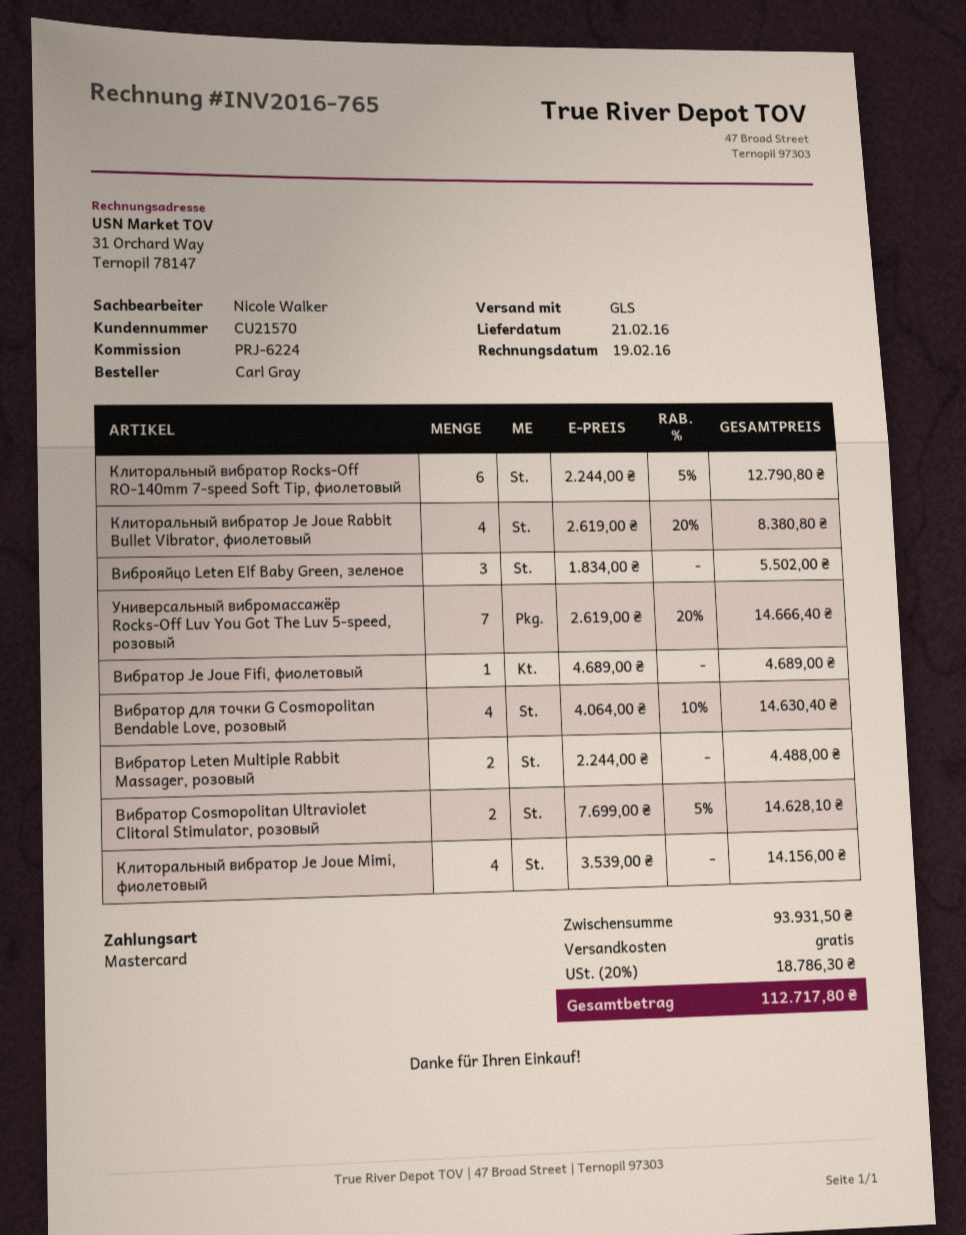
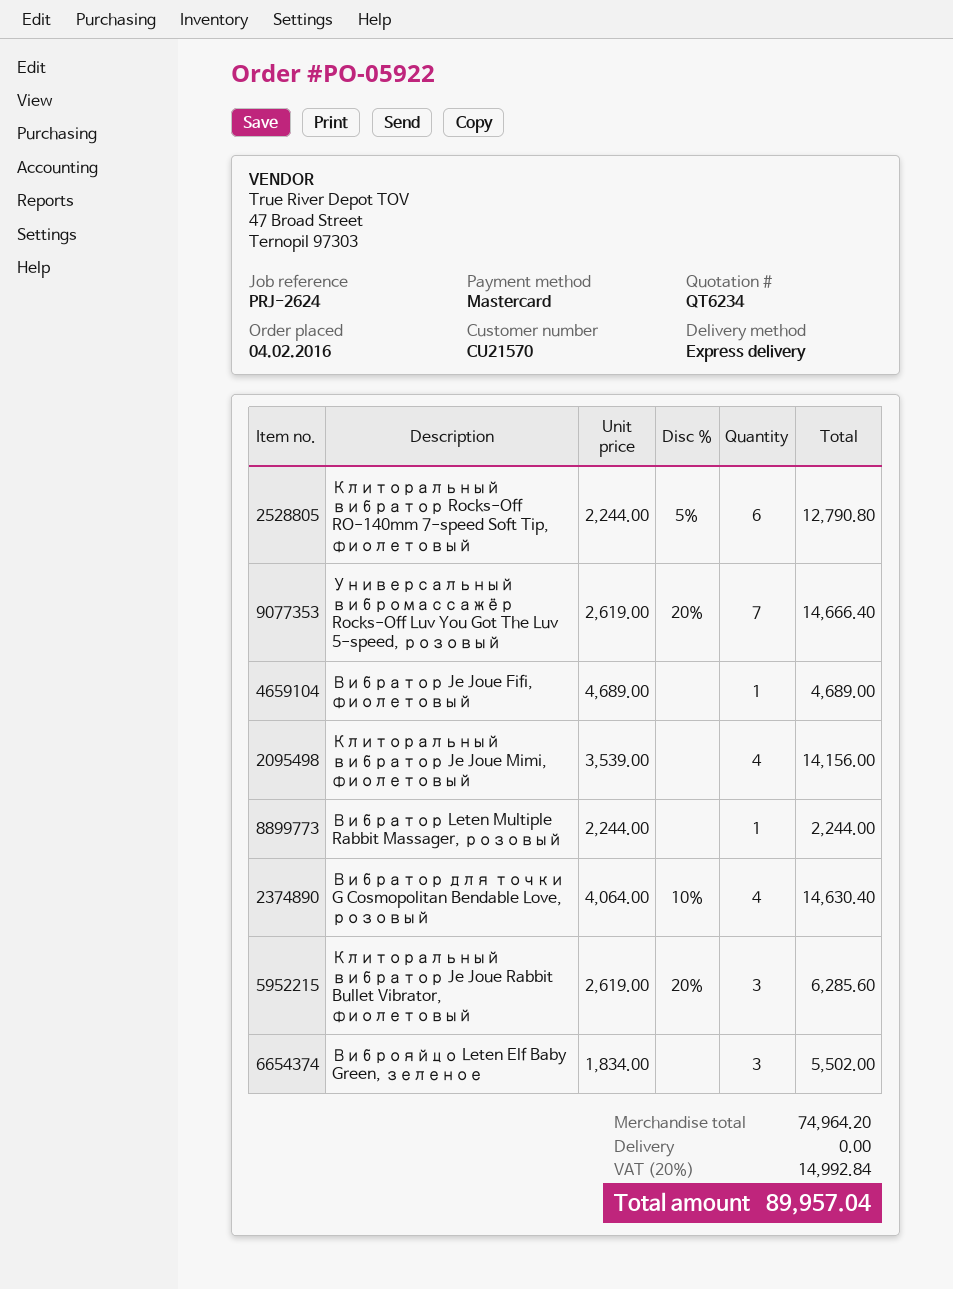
reference: PRJ-6224 -> PRJ-2624
shipping method: GLS -> express
Клиторальный вибратор Je Joue Rabbit Bullet Vibrator, фиолетовый: 4 x 2619.00 - 20% = 8380.80 -> 3 x 2619.00 - 20% = 6285.60
Вибратор Leten Multiple Rabbit Massager, розовый: 2 x 2244.00 = 4488.00 -> 1 x 2244.00 = 2244.00
Вибратор Cosmopolitan Ultraviolet Clitoral Stimulator, розовый: 2 x 7699.00 - 5% = 14628.10 -> none
subtotal: 93931.50 -> 74964.20
tax: 20% = 18786.30 -> 20% = 14992.84
total: 112717.80 -> 89957.04

